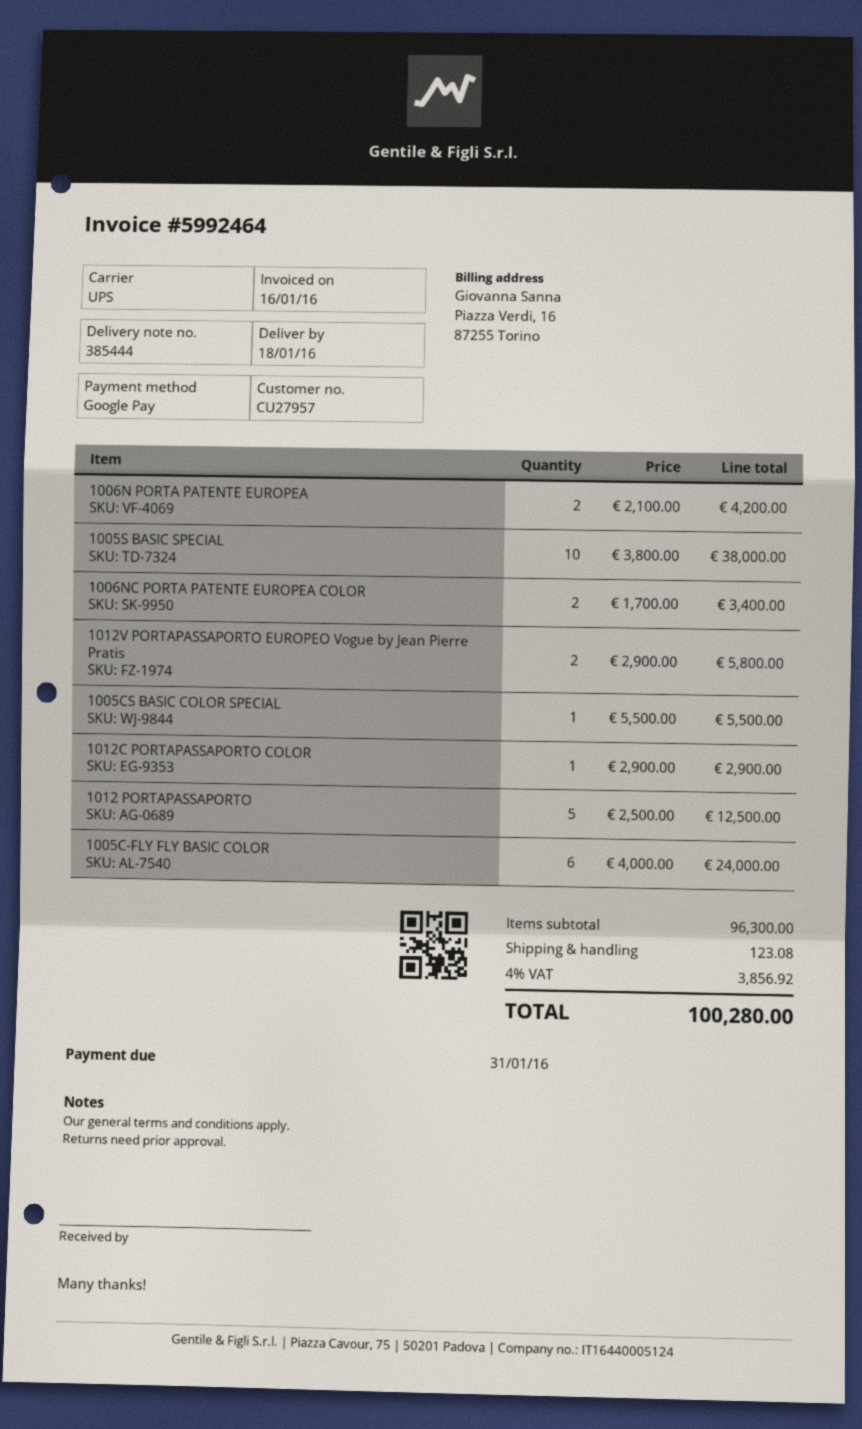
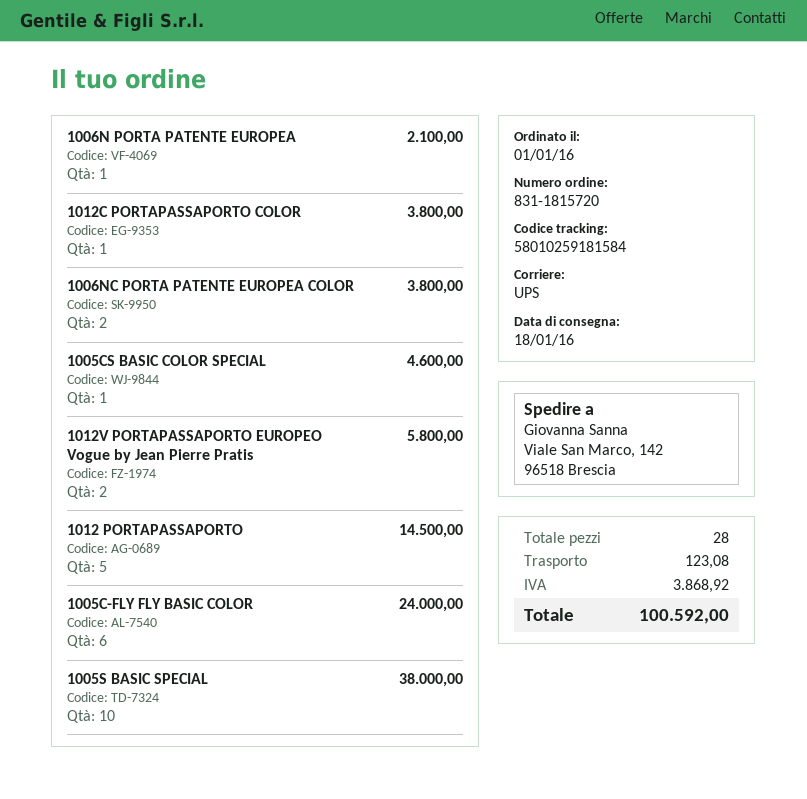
1006N PORTA PATENTE EUROPEA: 2 for 4200.00 -> 1 for 2100.00
1006NC PORTA PATENTE EUROPEA COLOR: 2 for 3400.00 -> 2 for 3800.00
1005CS BASIC COLOR SPECIAL: 1 for 5500.00 -> 1 for 4600.00
1012C PORTAPASSAPORTO COLOR: 1 for 2900.00 -> 1 for 3800.00
1012 PORTAPASSAPORTO: 5 for 12500.00 -> 5 for 14500.00
tax: 3856.92 -> 3868.92
total: 100280.00 -> 100592.00

